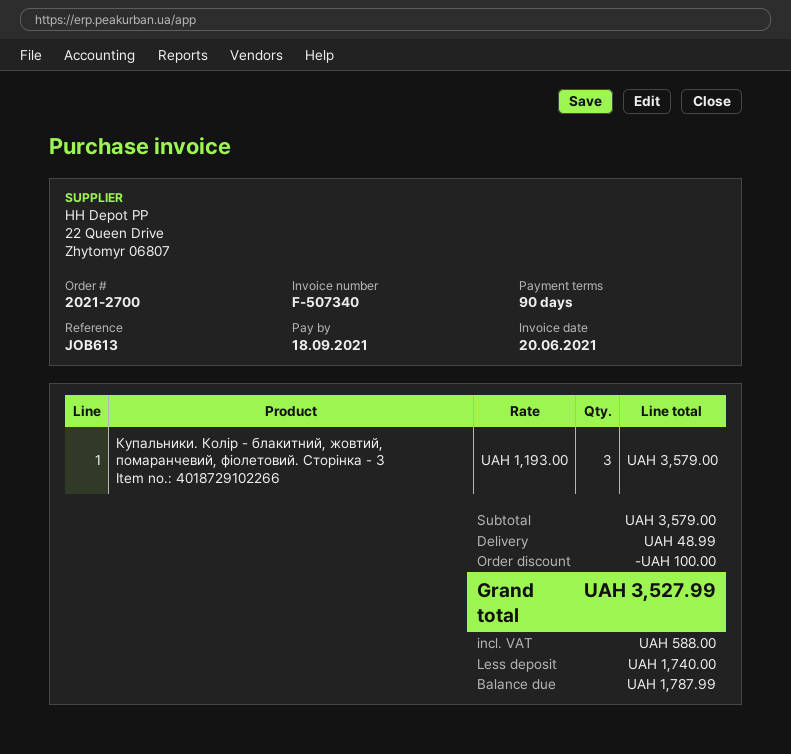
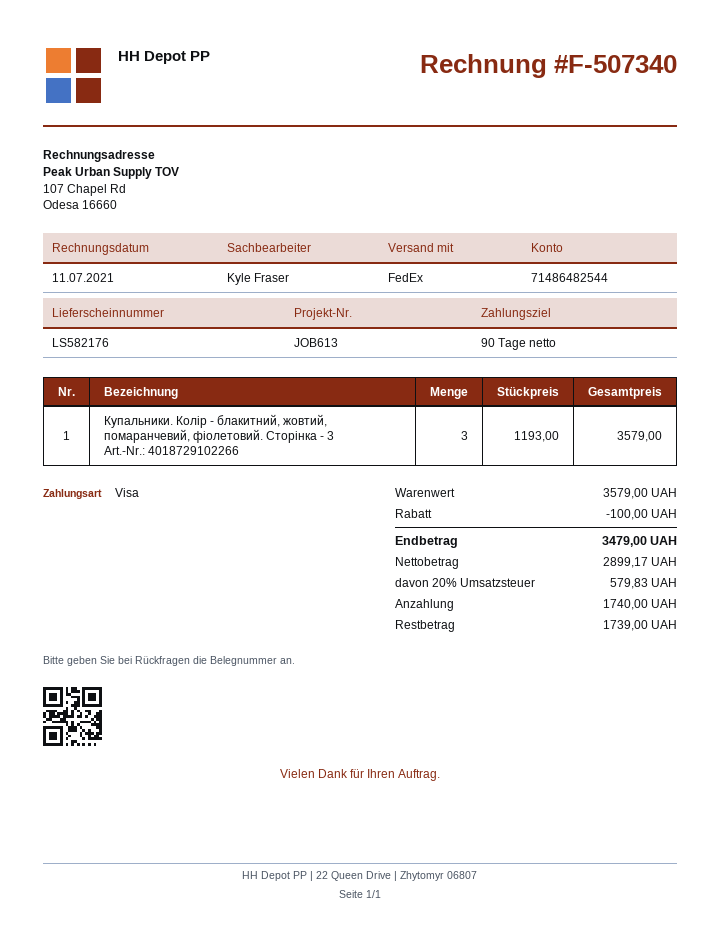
invoice date: 2021-06-20 -> 2021-07-11
shipping: 48.99 -> none
tax: 588.00 -> 579.83
total: 3527.99 -> 3479.00
balance: 1787.99 -> 1739.00

